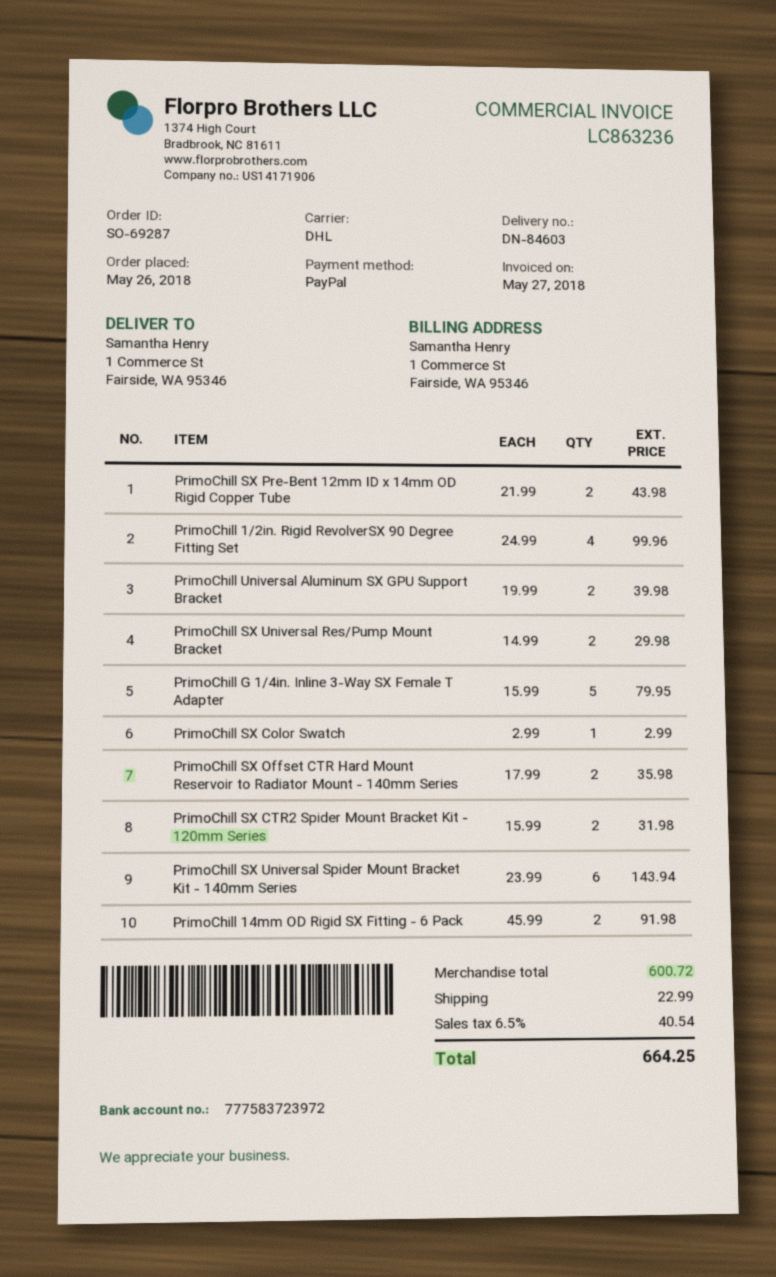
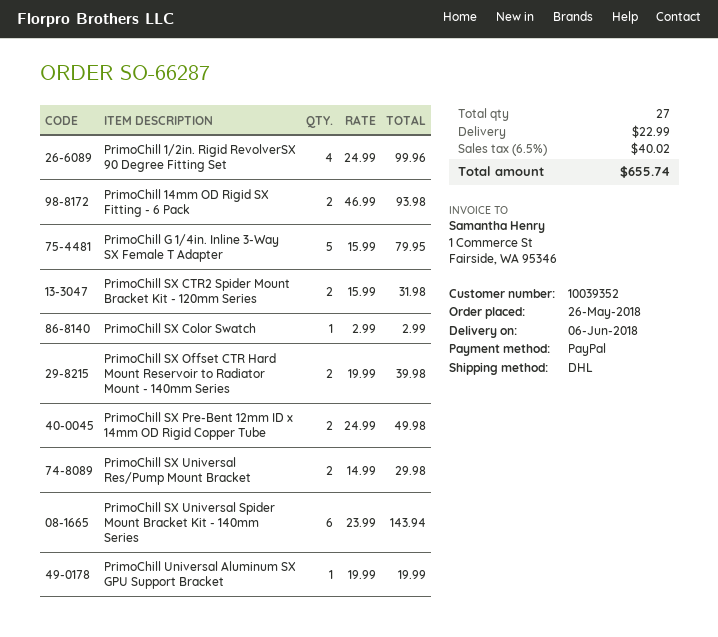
order number: SO-69287 -> SO-66287
PrimoChill SX Pre-Bent 12mm ID x 14mm OD Rigid Copper Tube: 2 x 21.99 = 43.98 -> 2 x 24.99 = 49.98
PrimoChill Universal Aluminum SX GPU Support Bracket: 2 x 19.99 = 39.98 -> 1 x 19.99 = 19.99
PrimoChill SX Offset CTR Hard Mount Reservoir to Radiator Mount - 140mm Series: 2 x 17.99 = 35.98 -> 2 x 19.99 = 39.98
PrimoChill 14mm OD Rigid SX Fitting - 6 Pack: 2 x 45.99 = 91.98 -> 2 x 46.99 = 93.98
tax: 6.5% = 40.54 -> 6.5% = 40.02
total: 664.25 -> 655.74

